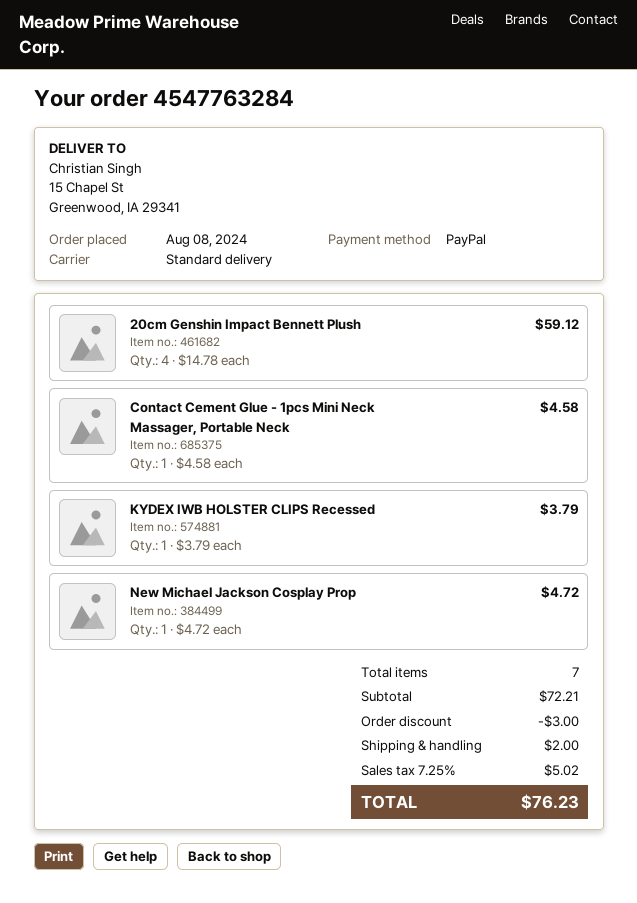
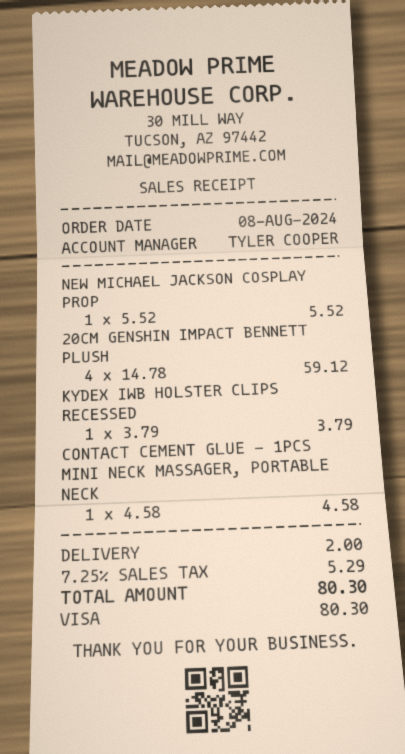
payment method: PayPal -> Visa
New Michael Jackson Cosplay Prop: 1 x 4.72 = 4.72 -> 1 x 5.52 = 5.52
discount: 3.00 -> none
tax: 7.25% = 5.02 -> 7.25% = 5.29
total: 76.23 -> 80.30

